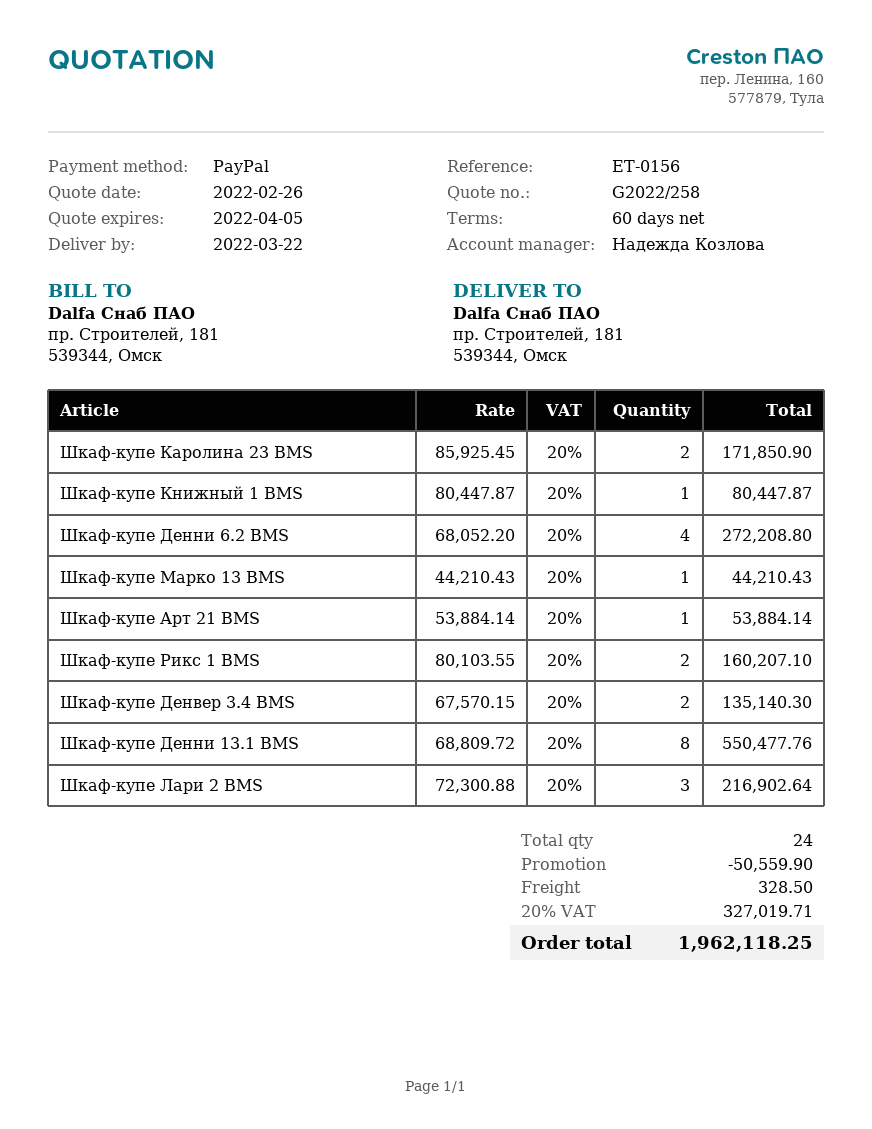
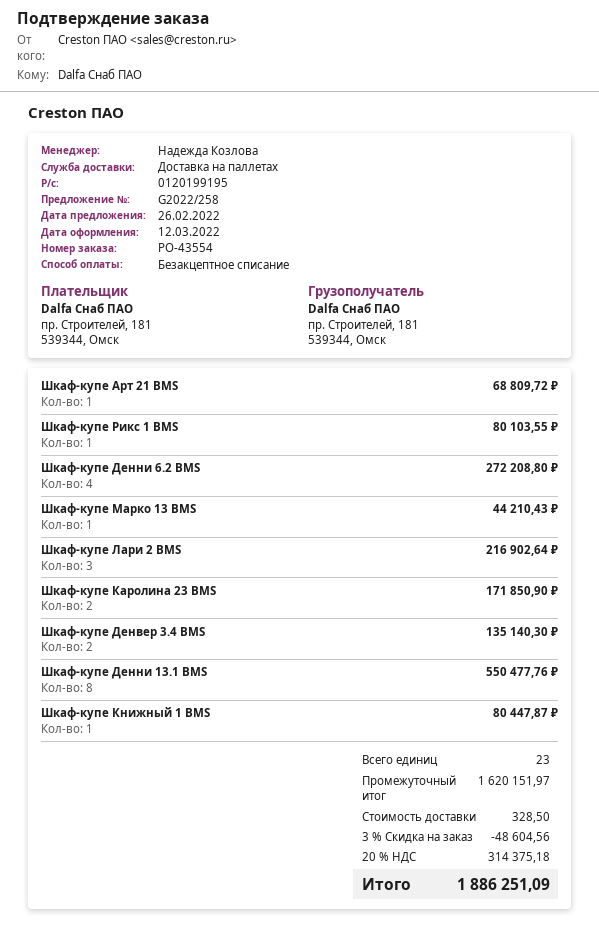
payment method: PayPal -> direct debit
Шкаф-купе Арт 21 BMS: 1 for 53884.14 -> 1 for 68809.72
Шкаф-купе Рикс 1 BMS: 2 for 160207.10 -> 1 for 80103.55
total quantity: 24 -> 23
discount: 50559.90 -> 48604.56
tax: 20% = 327019.71 -> 20% = 314375.18
total: 1962118.25 -> 1886251.09

